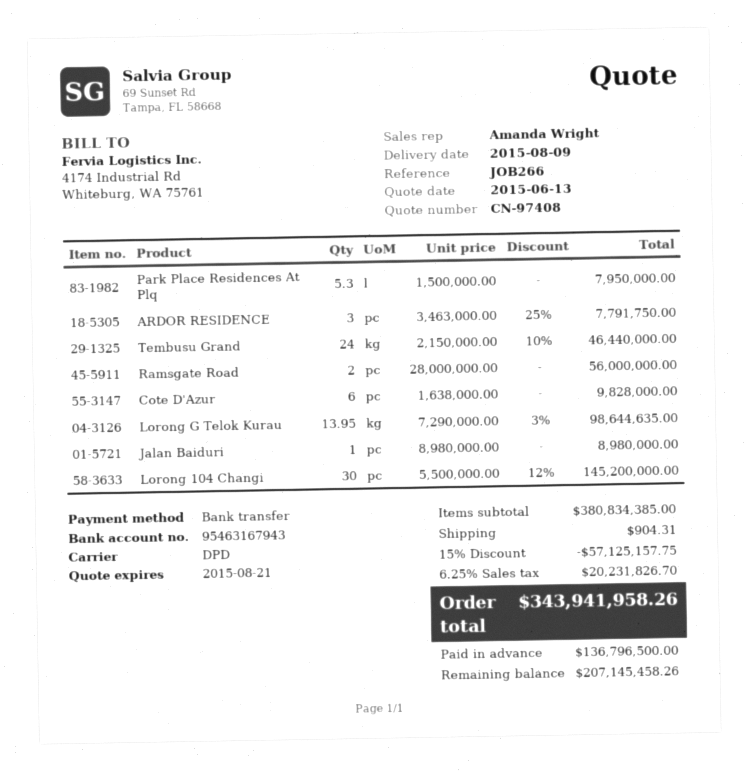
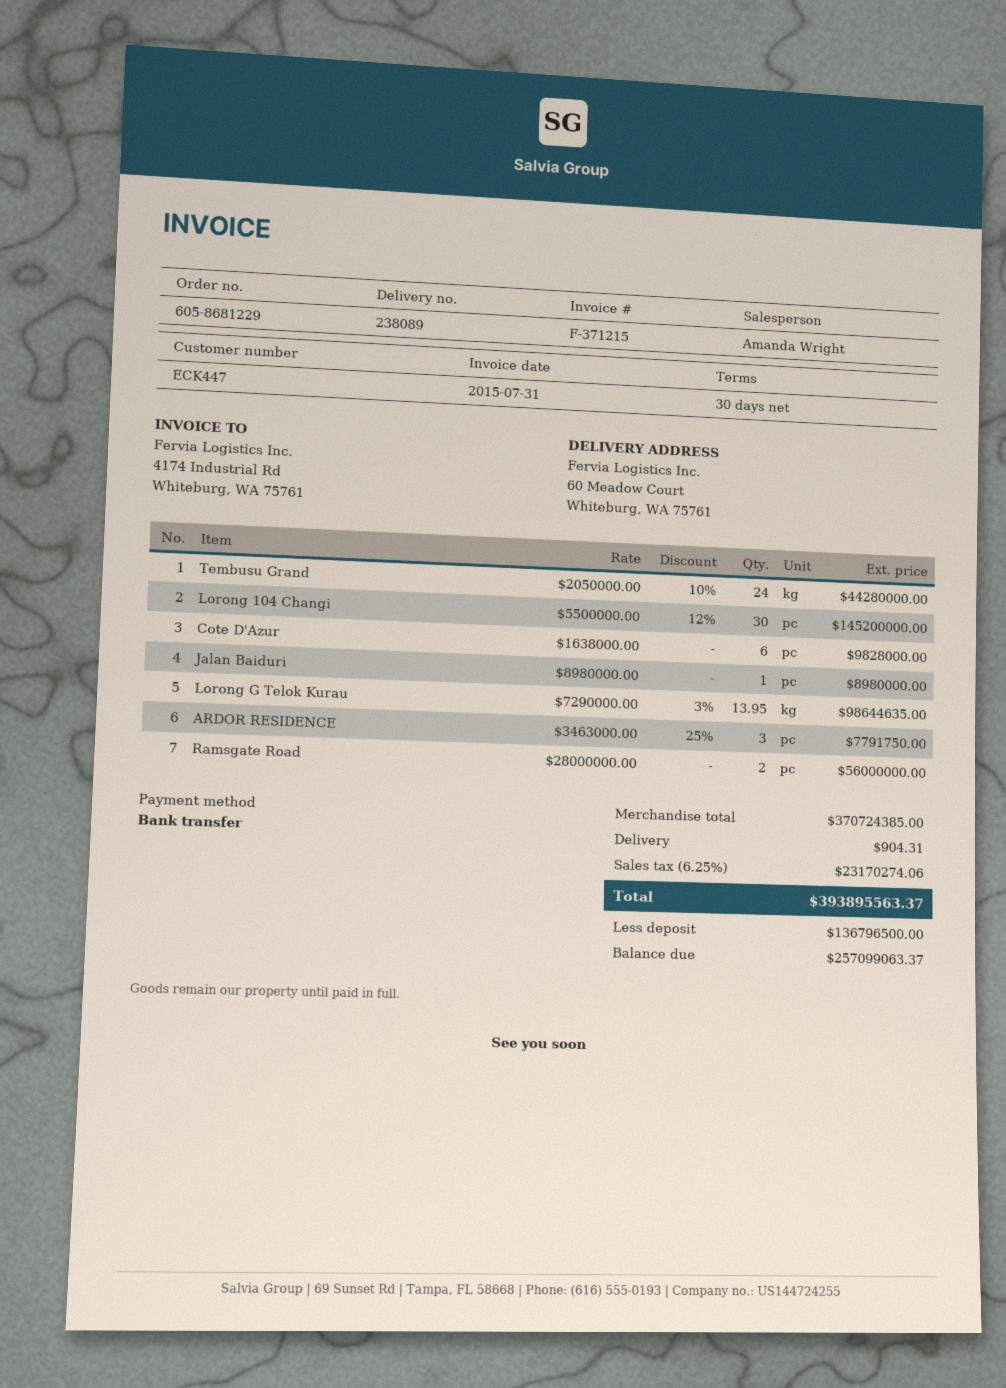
Park Place Residences At Plq: 5.3 x 1500000.00 = 7950000.00 -> none
Tembusu Grand: 24 x 2150000.00 - 10% = 46440000.00 -> 24 x 2050000.00 - 10% = 44280000.00
subtotal: 380834385.00 -> 370724385.00
discount: 15% = 57125157.75 -> none
tax: 6.25% = 20231826.70 -> 6.25% = 23170274.06
total: 343941958.26 -> 393895563.37
balance: 207145458.26 -> 257099063.37

